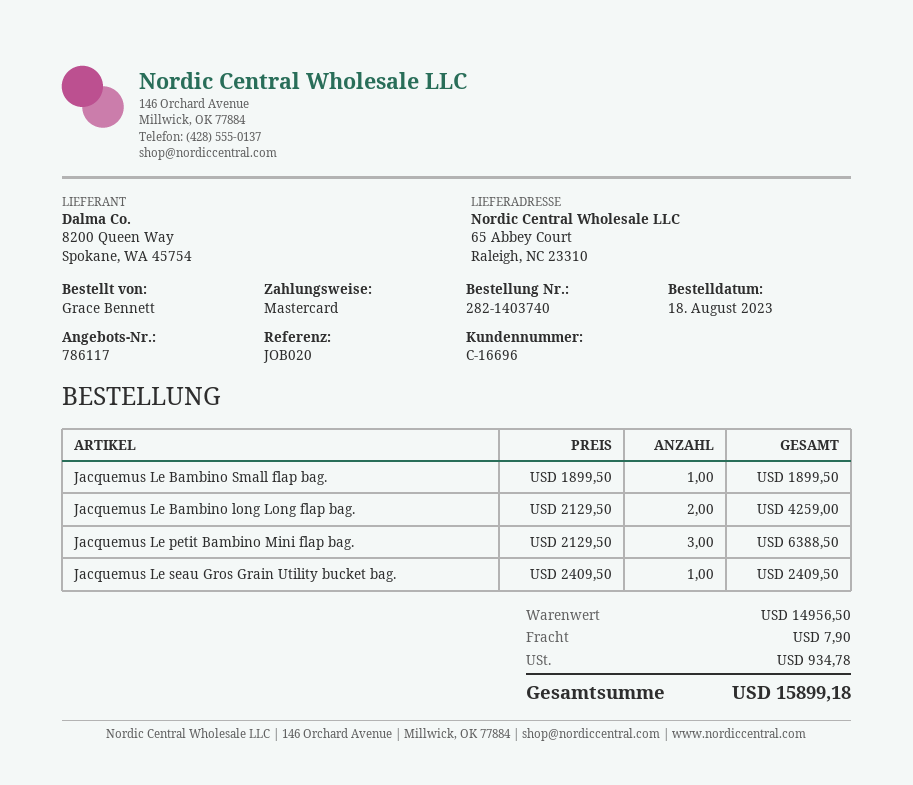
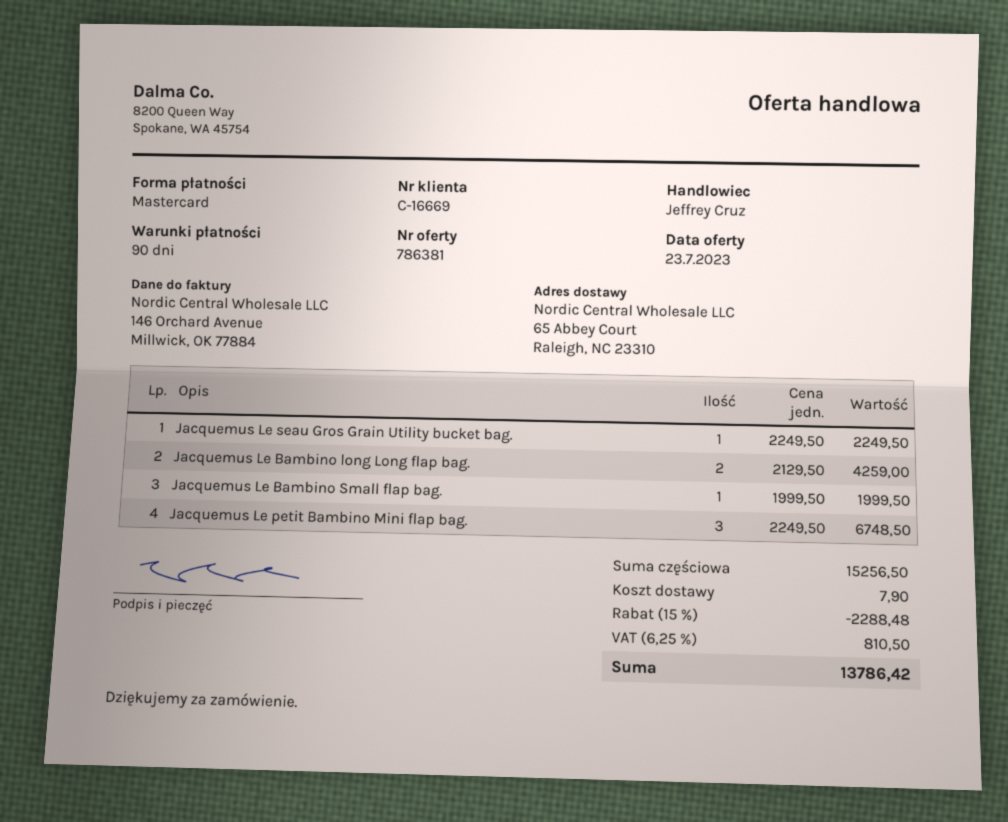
quote number: 786117 -> 786381
customer number: C-16696 -> C-16669
Jacquemus Le Bambino Small flap bag.: 1 x 1899.50 = 1899.50 -> 1 x 1999.50 = 1999.50
Jacquemus Le petit Bambino Mini flap bag.: 3 x 2129.50 = 6388.50 -> 3 x 2249.50 = 6748.50
Jacquemus Le seau Gros Grain Utility bucket bag.: 1 x 2409.50 = 2409.50 -> 1 x 2249.50 = 2249.50
subtotal: 14956.50 -> 15256.50
discount: none -> 15% = 2288.48
tax: 934.78 -> 810.50
total: 15899.18 -> 13786.42

